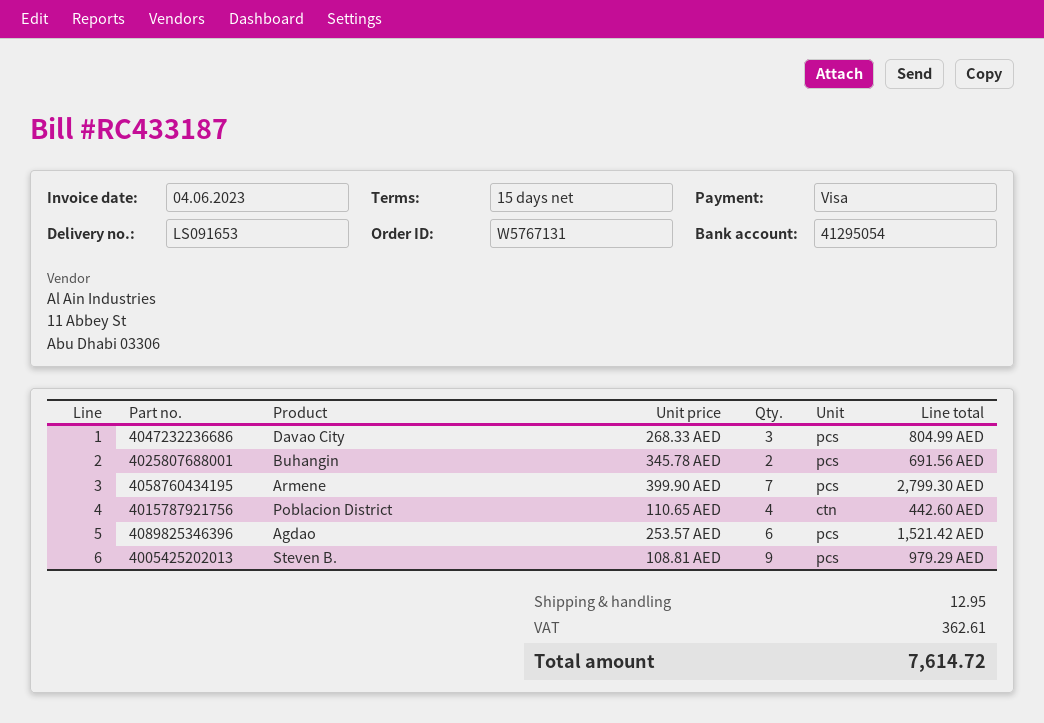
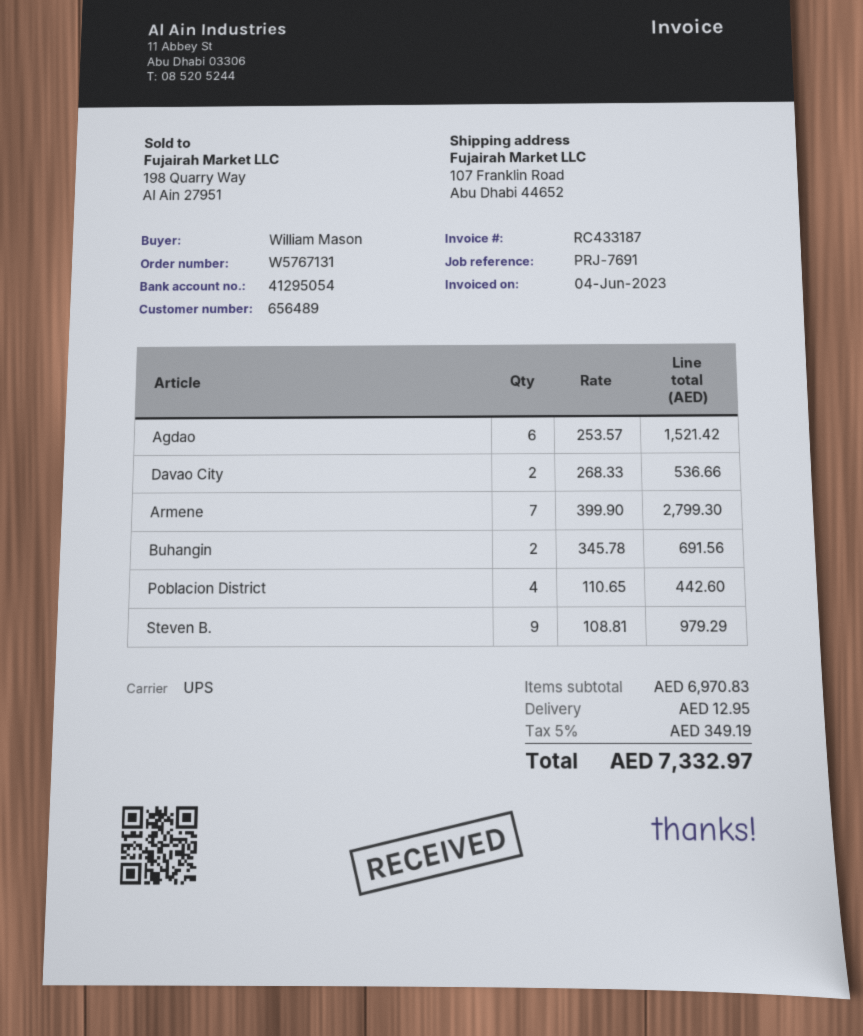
Davao City: 3 x 268.33 = 804.99 -> 2 x 268.33 = 536.66
tax: 362.61 -> 349.19
total: 7614.72 -> 7332.97

